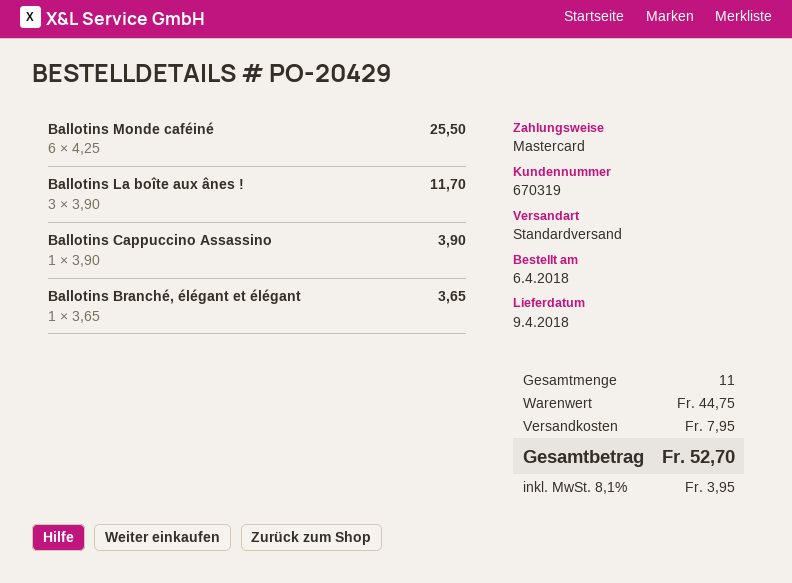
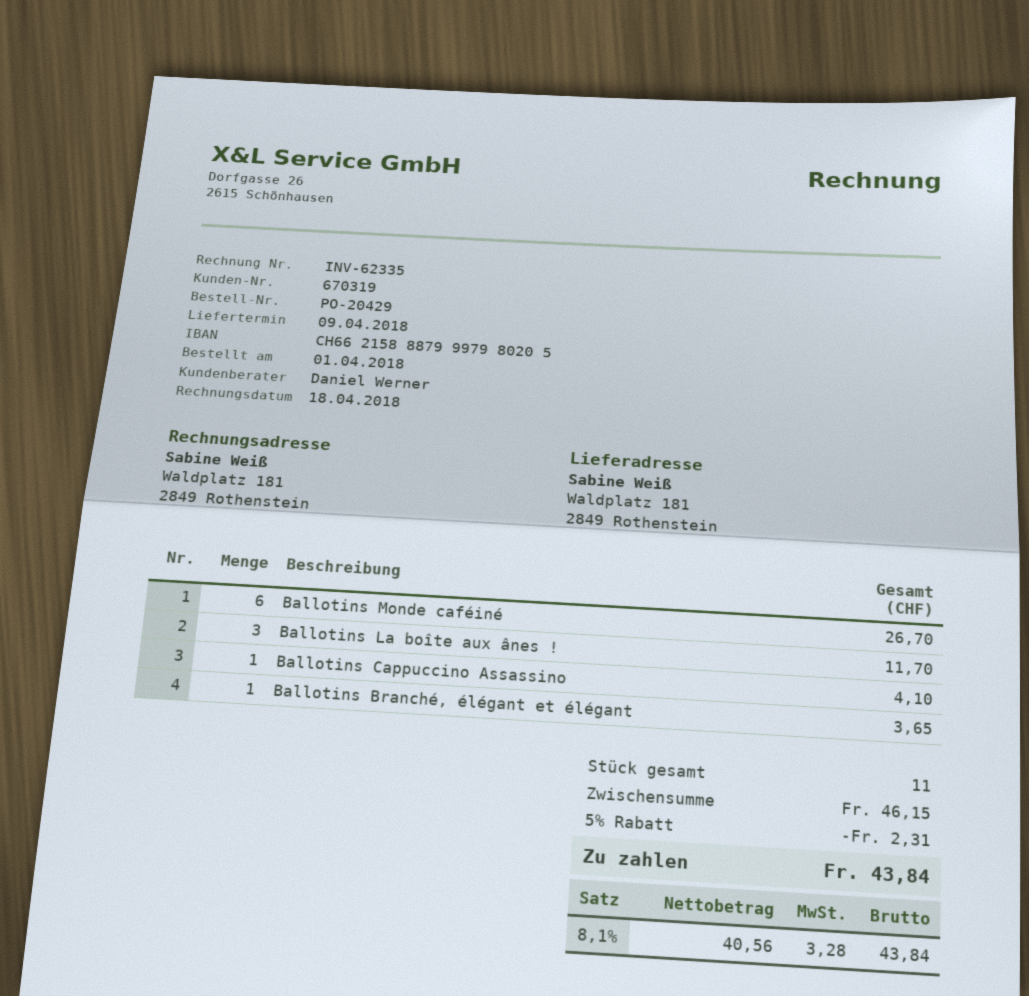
order date: 2018-04-06 -> 2018-04-01
Ballotins Monde caféiné: 6 for 25.50 -> 6 for 26.70
Ballotins Cappuccino Assassino: 1 for 3.90 -> 1 for 4.10
subtotal: 44.75 -> 46.15
discount: none -> 5% = 2.31
shipping: 7.95 -> none
tax: 8.1% = 3.95 -> 8.1% = 3.28
total: 52.70 -> 43.84

